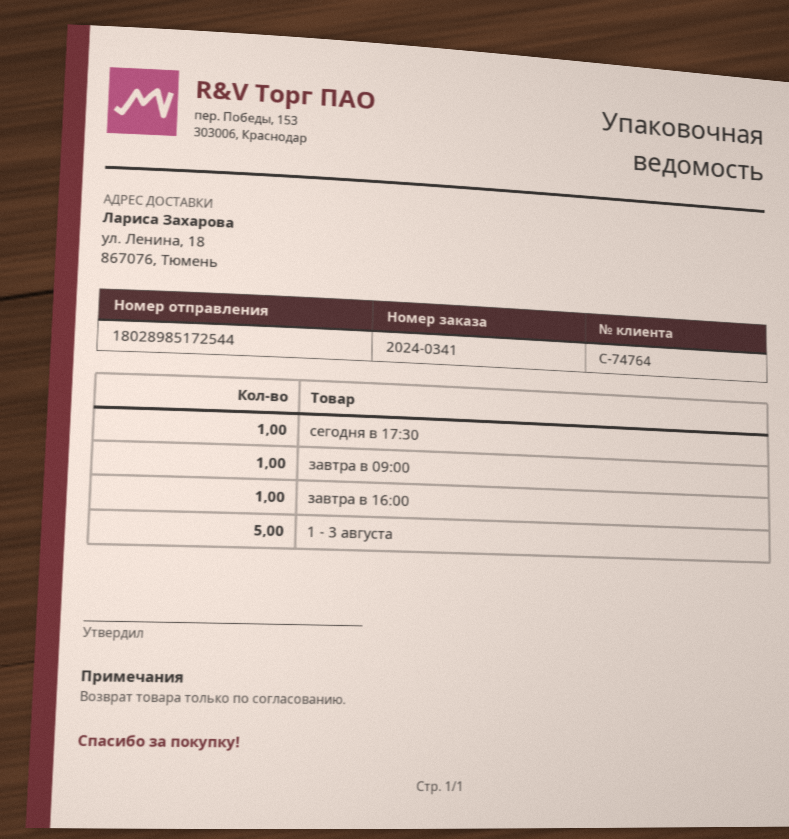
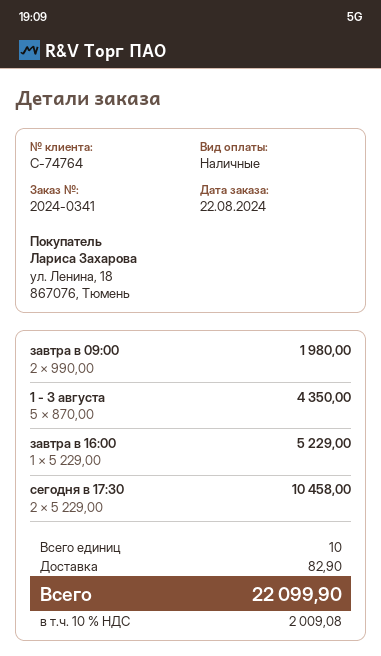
сегодня в 17:30: 1 -> 2
завтра в 09:00: 1 -> 2

